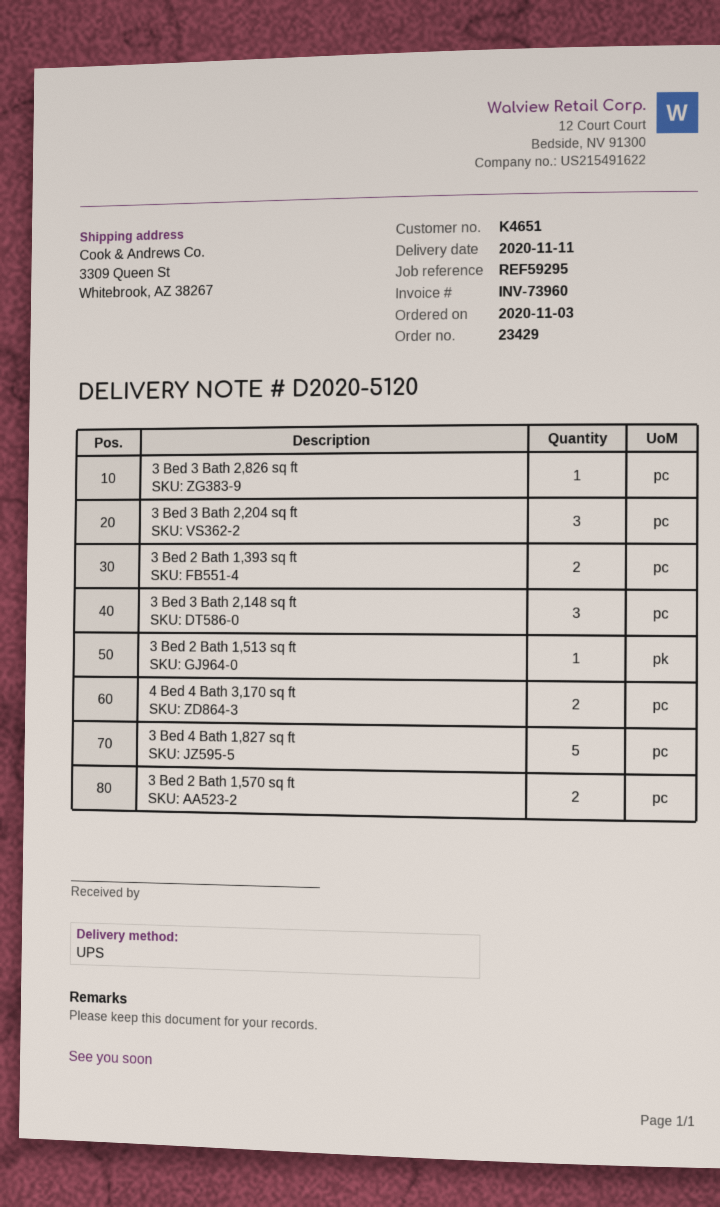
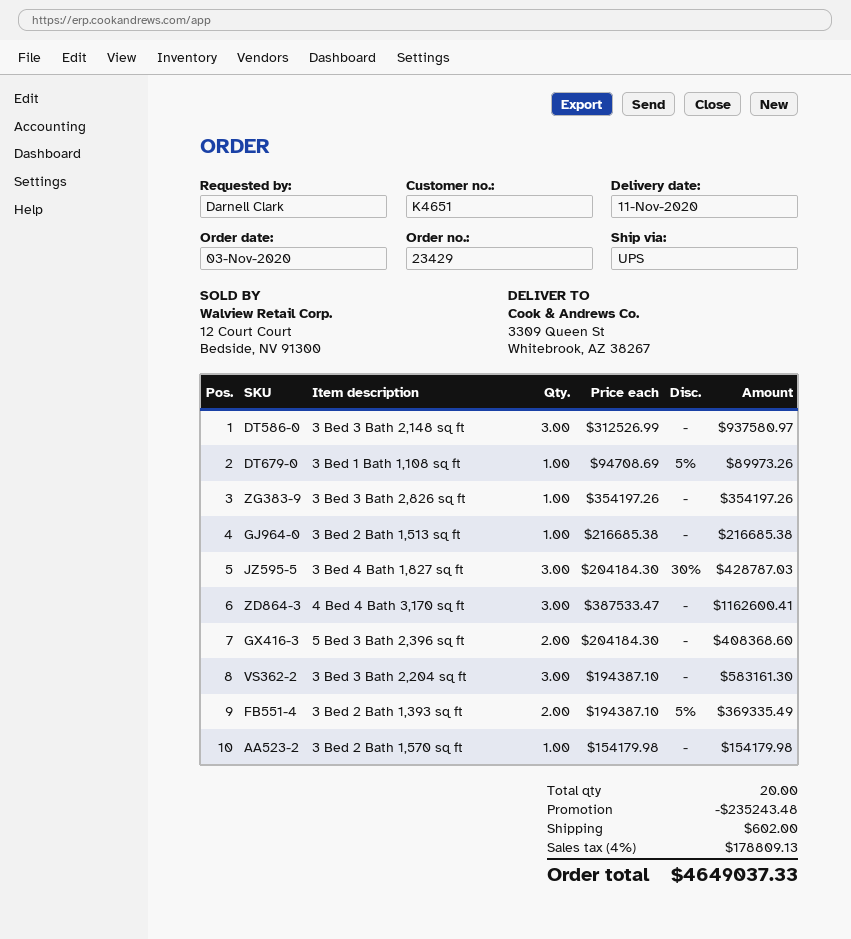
4 Bed 4 Bath 3,170 sq ft: 2 -> 3
3 Bed 4 Bath 1,827 sq ft: 5 -> 3
3 Bed 2 Bath 1,570 sq ft: 2 -> 1
3 Bed 1 Bath 1,108 sq ft: none -> 1
5 Bed 3 Bath 2,396 sq ft: none -> 2

